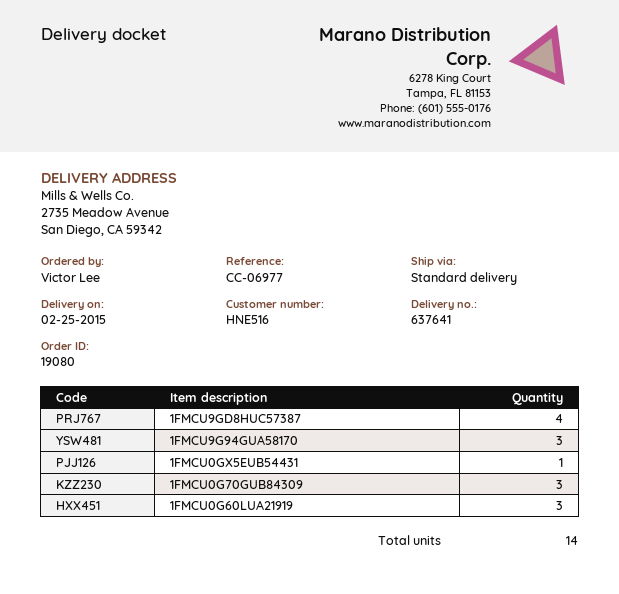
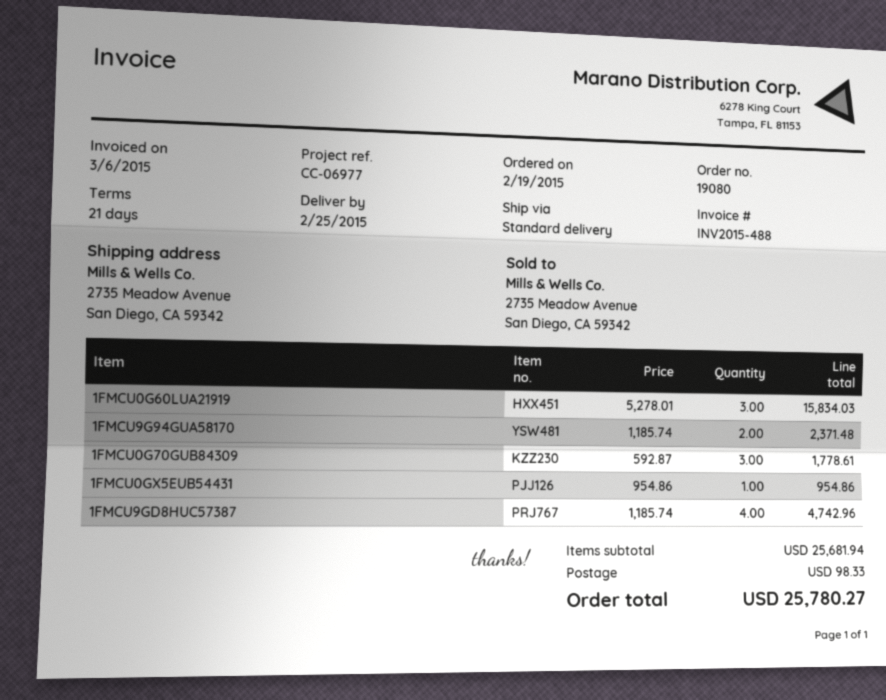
1FMCU9G94GUA58170: 3 -> 2

